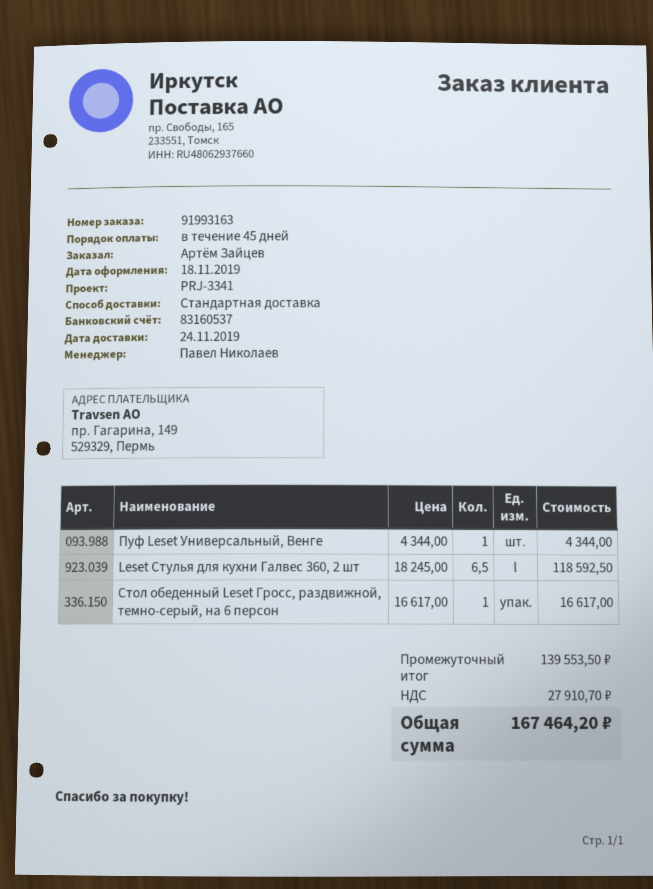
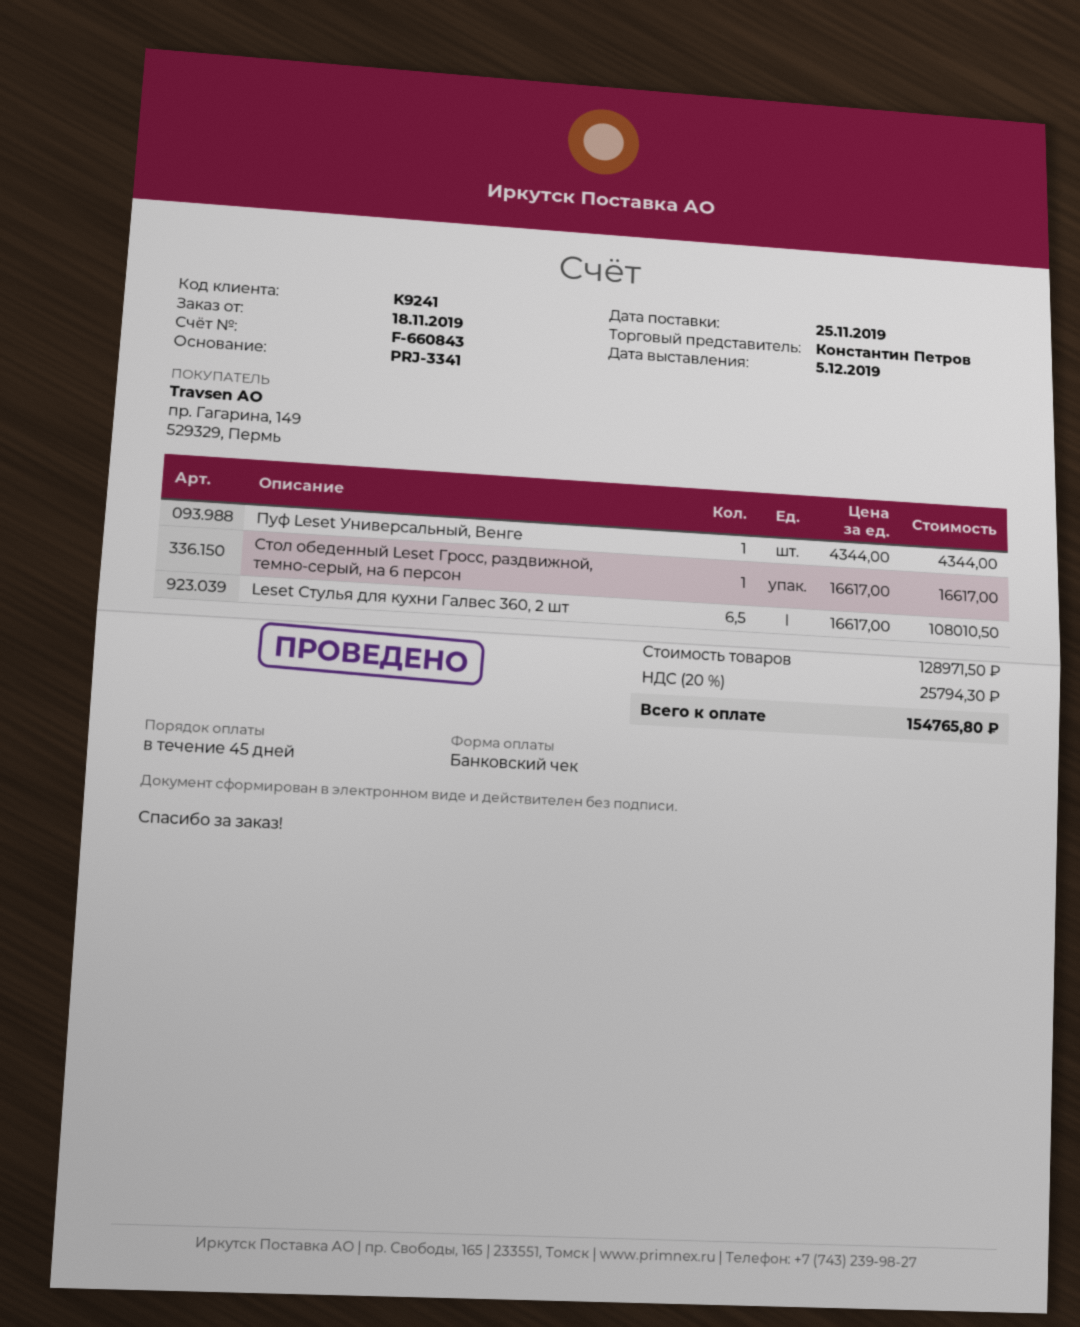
delivery date: 2019-11-24 -> 2019-11-25
sales rep: Павел Николаев -> Константин Петров
Leset Стулья для кухни Галвес 360, 2 шт: 6.5 x 18245.00 = 118592.50 -> 6.5 x 16617.00 = 108010.50
subtotal: 139553.50 -> 128971.50
tax: 27910.70 -> 25794.30
total: 167464.20 -> 154765.80

